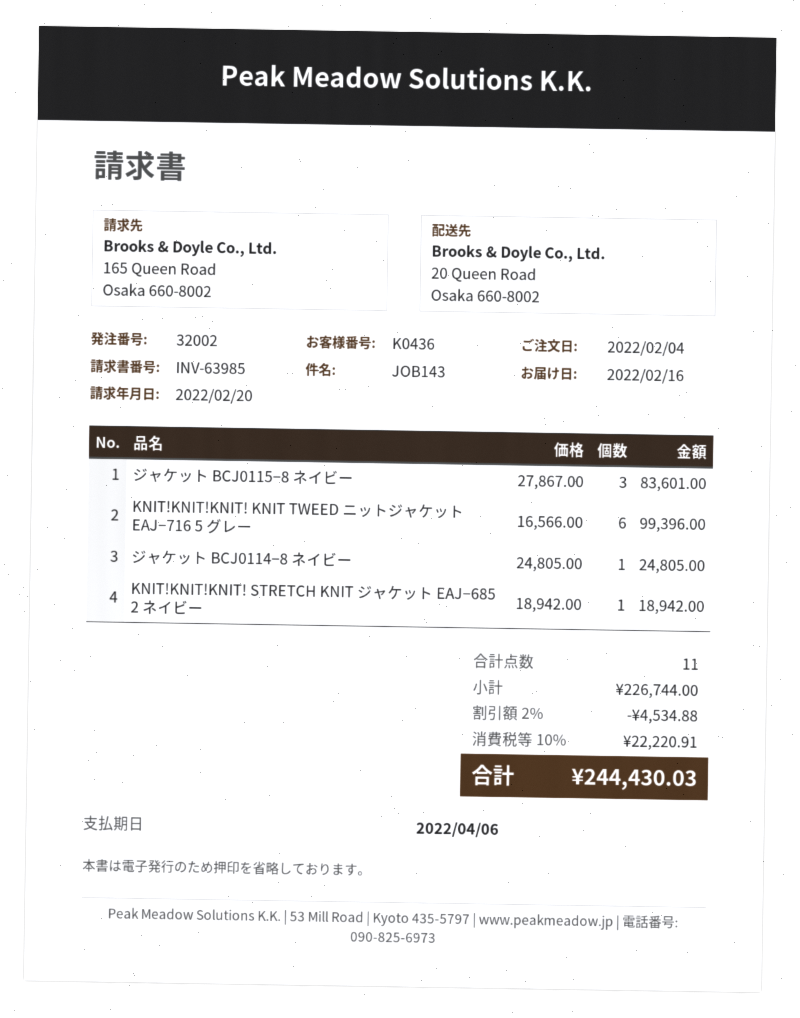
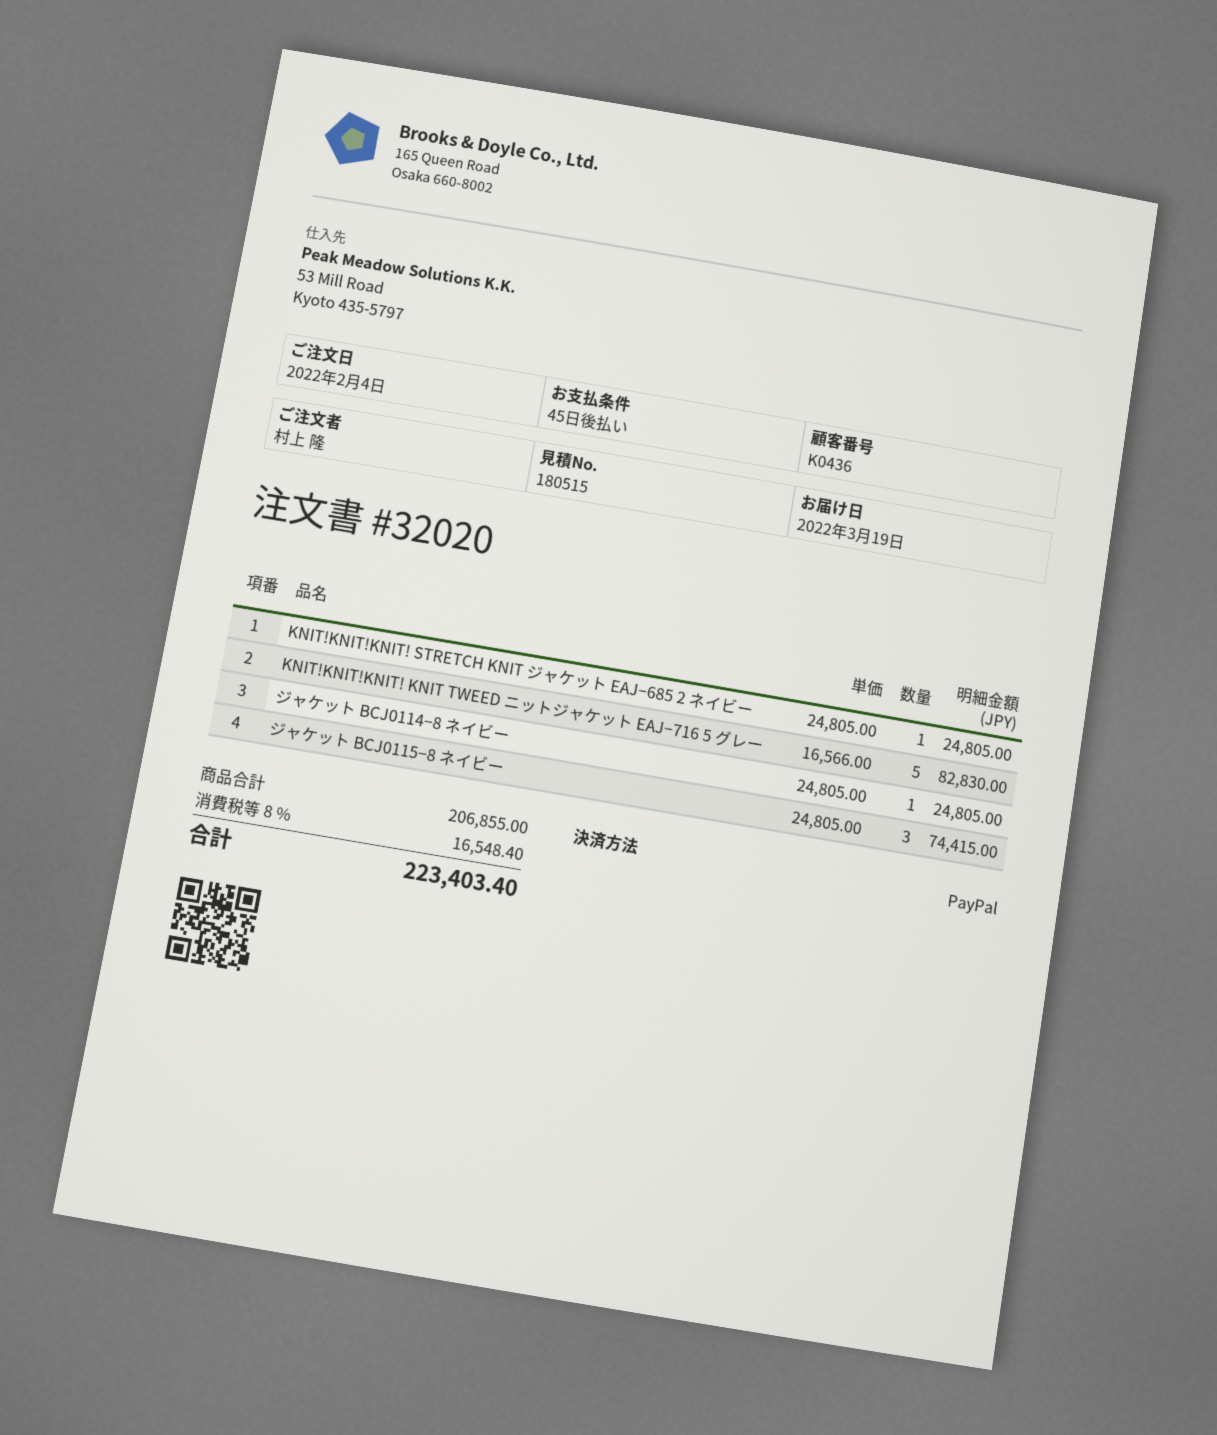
order number: 32002 -> 32020
delivery date: 2022-02-16 -> 2022-03-19
ジャケット BCJ0115−8 ネイビー: 3 x 27867.00 = 83601.00 -> 3 x 24805.00 = 74415.00
KNIT!KNIT!KNIT! KNIT TWEED ニットジャケット EAJ−716 5 グレー: 6 x 16566.00 = 99396.00 -> 5 x 16566.00 = 82830.00
KNIT!KNIT!KNIT! STRETCH KNIT ジャケット EAJ−685 2 ネイビー: 1 x 18942.00 = 18942.00 -> 1 x 24805.00 = 24805.00
subtotal: 226744.00 -> 206855.00
discount: 2% = 4534.88 -> none
tax: 10% = 22220.91 -> 8% = 16548.40
total: 244430.03 -> 223403.40

